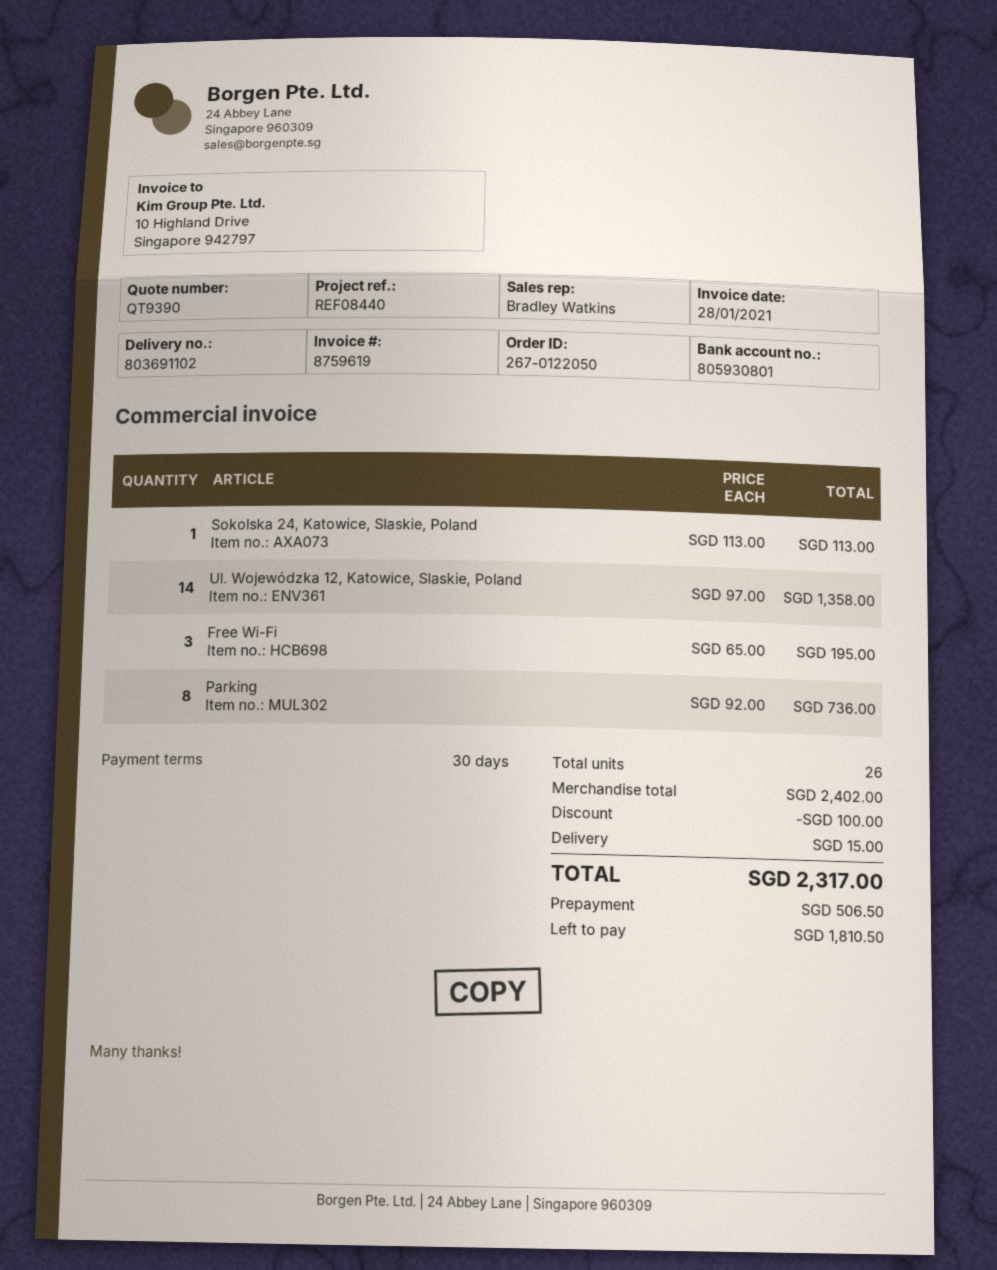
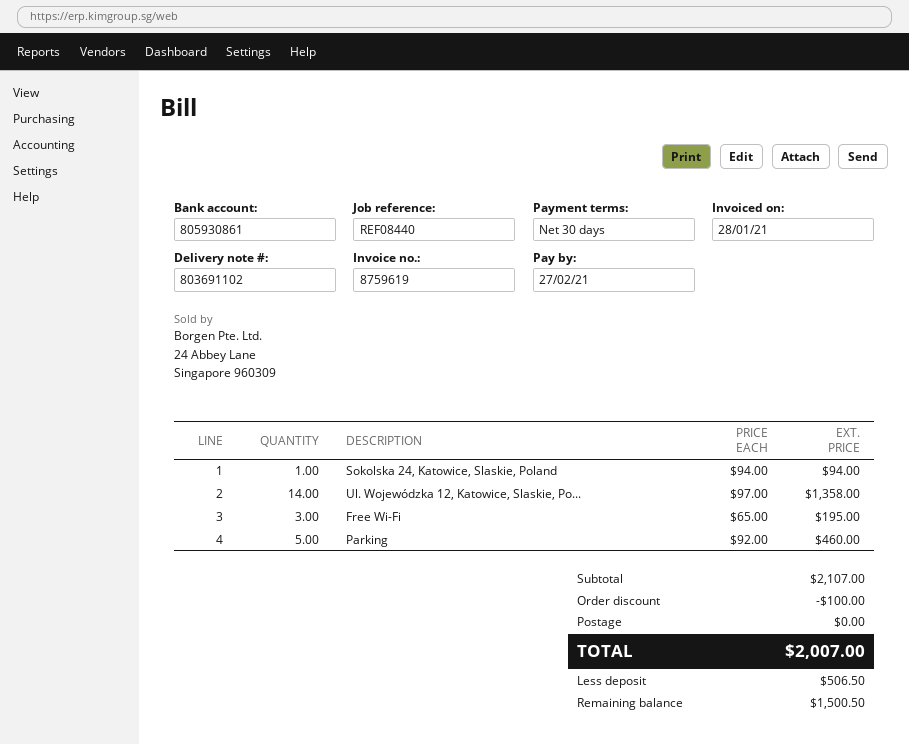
bank account: 805930801 -> 805930861
Sokolska 24, Katowice, Slaskie, Poland: 1 x 113.00 = 113.00 -> 1 x 94.00 = 94.00
Parking: 8 x 92.00 = 736.00 -> 5 x 92.00 = 460.00
subtotal: 2402.00 -> 2107.00
shipping: 15.00 -> 0.00
total: 2317.00 -> 2007.00
balance: 1810.50 -> 1500.50

